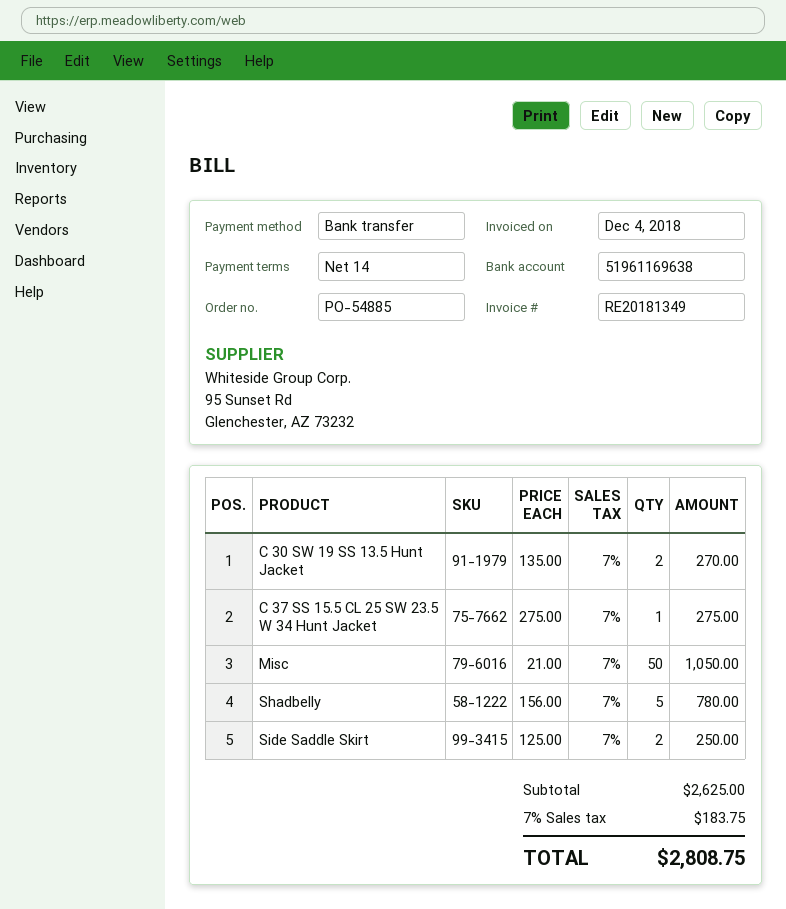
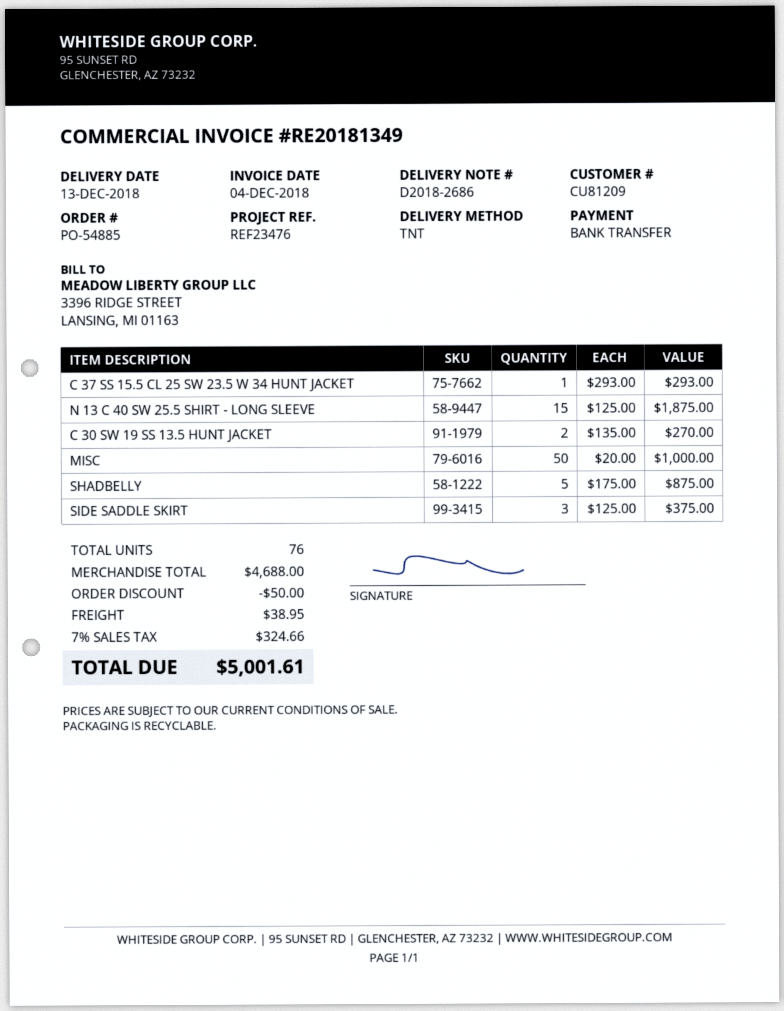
C 37 SS 15.5 CL 25 SW 23.5 W 34 Hunt Jacket: 1 x 275.00 = 275.00 -> 1 x 293.00 = 293.00
Misc: 50 x 21.00 = 1050.00 -> 50 x 20.00 = 1000.00
Shadbelly: 5 x 156.00 = 780.00 -> 5 x 175.00 = 875.00
Side Saddle Skirt: 2 x 125.00 = 250.00 -> 3 x 125.00 = 375.00
N 13 C 40 SW 25.5 SHIRT - LONG SLEEVE: none -> 15 x 125.00 = 1875.00
subtotal: 2625.00 -> 4688.00
discount: none -> 50.00
shipping: none -> 38.95
tax: 7% = 183.75 -> 7% = 324.66
total: 2808.75 -> 5001.61

